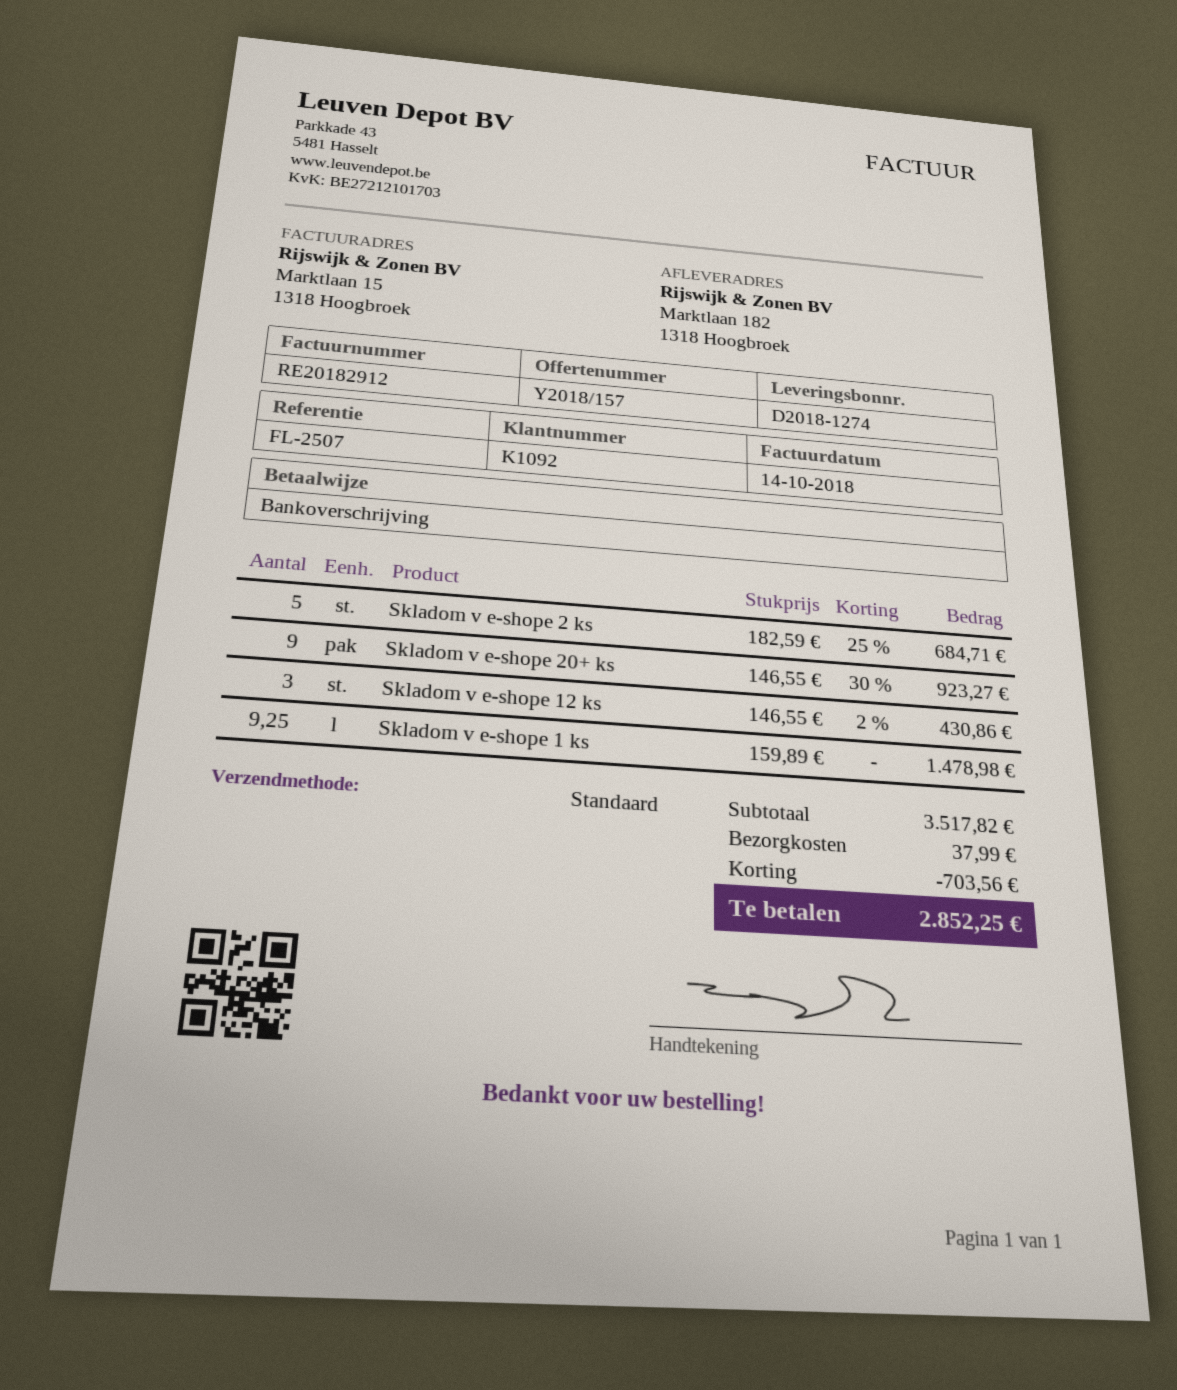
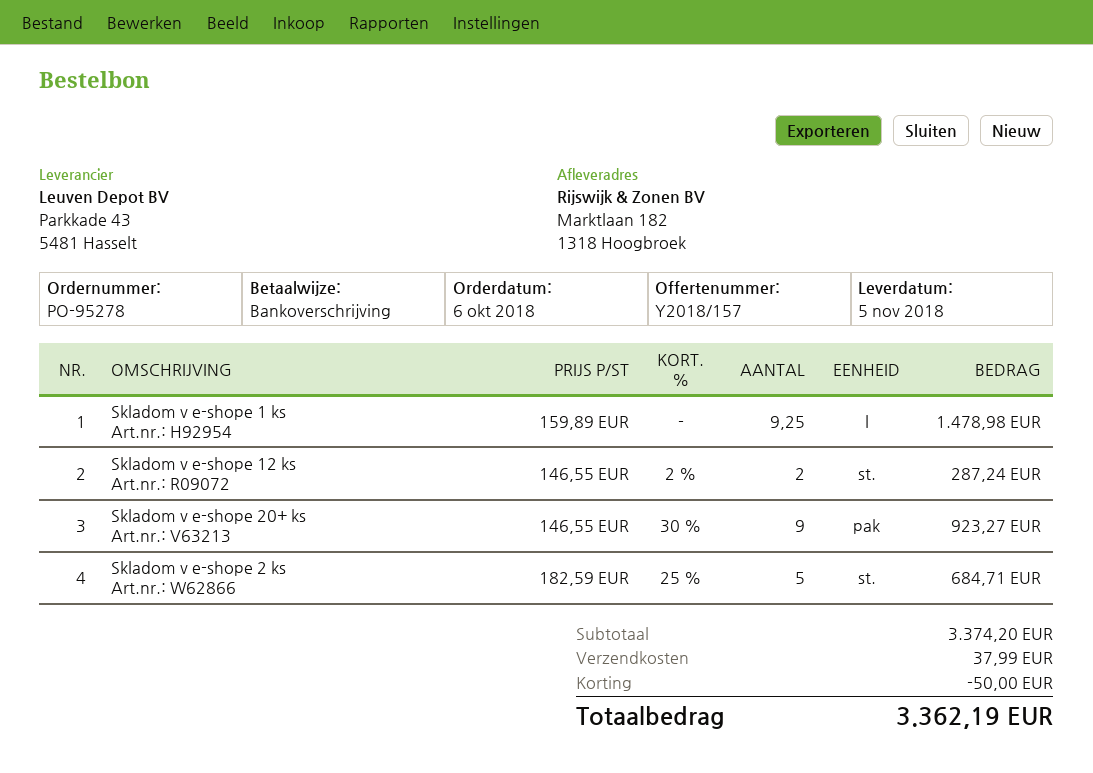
Skladom v e-shope 12 ks: 3 x 146.55 - 2% = 430.86 -> 2 x 146.55 - 2% = 287.24
subtotal: 3517.82 -> 3374.20
discount: 703.56 -> 50.00
total: 2852.25 -> 3362.19

